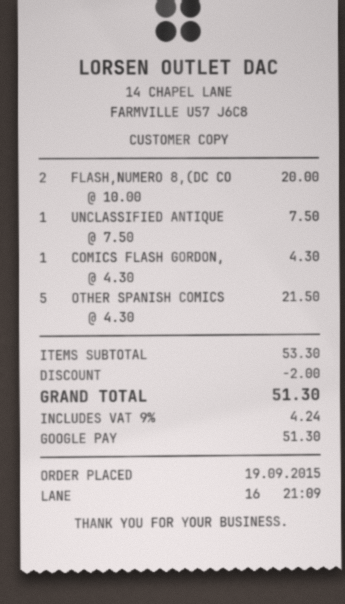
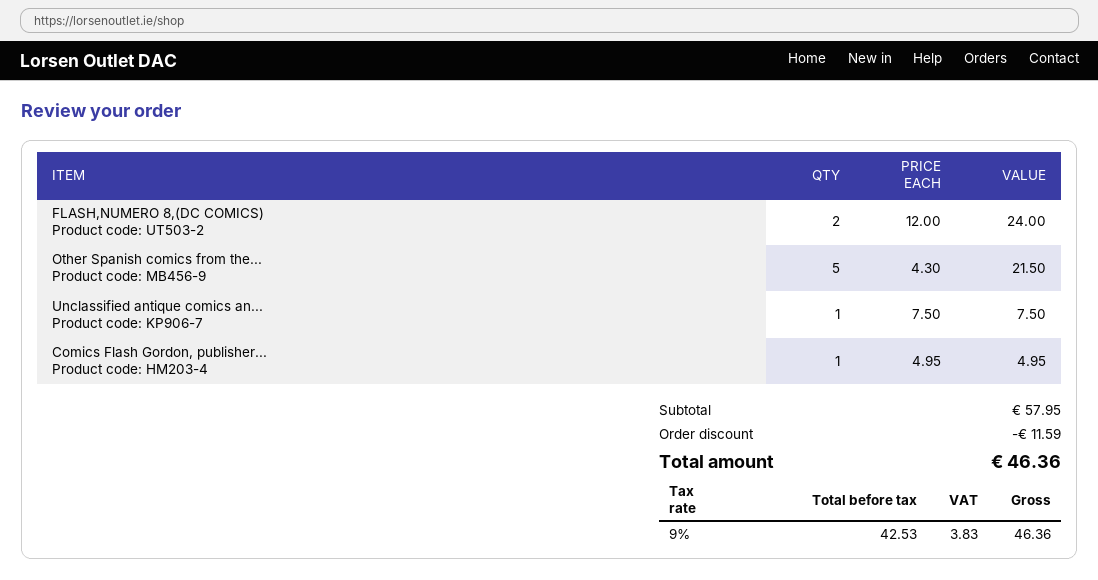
FLASH,NUMERO 8,(DC CO: 2 x 10.00 = 20.00 -> 2 x 12.00 = 24.00
COMICS FLASH GORDON,: 1 x 4.30 = 4.30 -> 1 x 4.95 = 4.95
subtotal: 53.30 -> 57.95
discount: 2.00 -> 11.59
tax: 9% = 4.24 -> 9% = 3.83
total: 51.30 -> 46.36

